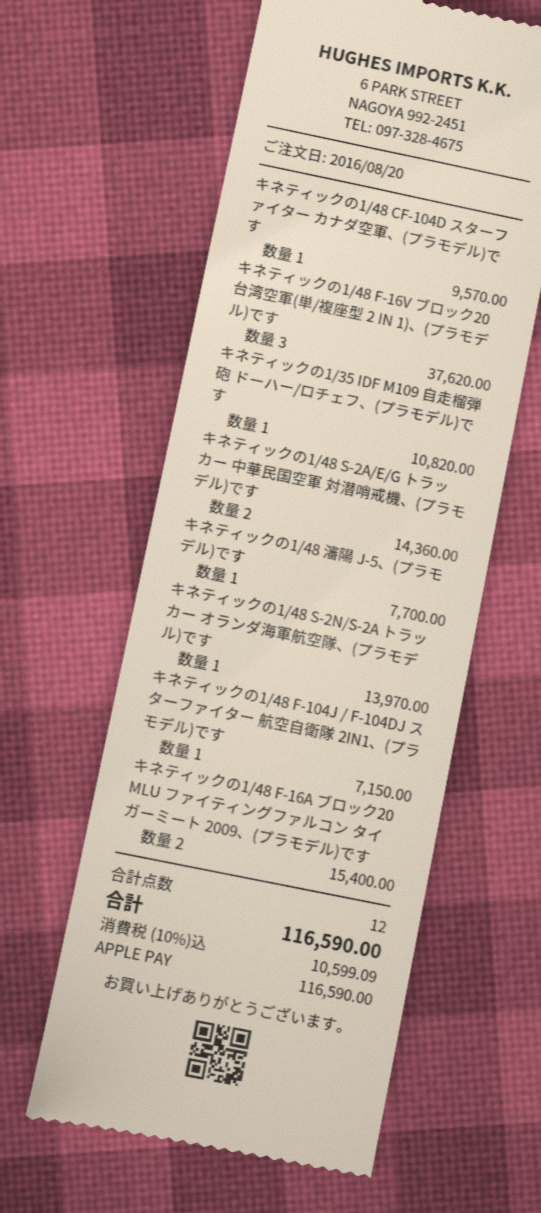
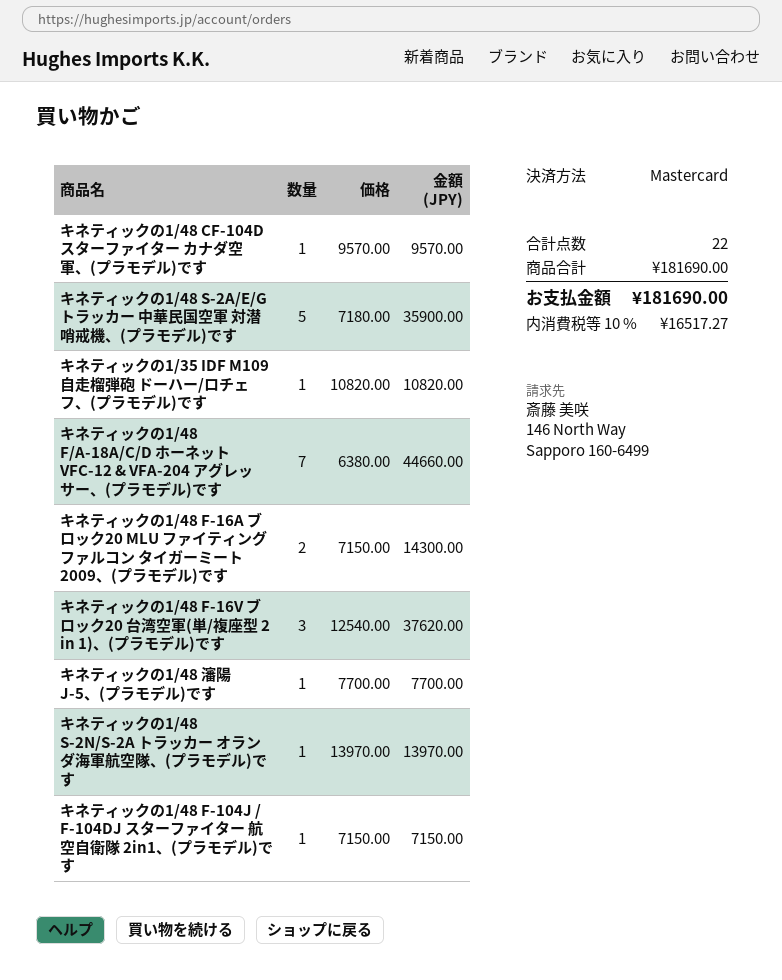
payment method: Apple Pay -> Mastercard
キネティックの1/48 S-2A/E/G トラッカー 中華民国空軍 対潜哨戒機、(プラモデル)です: 2 for 14360.00 -> 5 for 35900.00
キネティックの1/48 F-16A ブロック20 MLU ファイティングファルコン タイガーミート 2009、(プラモデル)です: 2 for 15400.00 -> 2 for 14300.00
キネティックの1/48 F/A-18A/C/D ホーネット VFC-12 & VFA-204 アグレッサー、(プラモデル)です: none -> 7 for 44660.00
total quantity: 12 -> 22
tax: 10% = 10599.09 -> 10% = 16517.27
total: 116590.00 -> 181690.00

